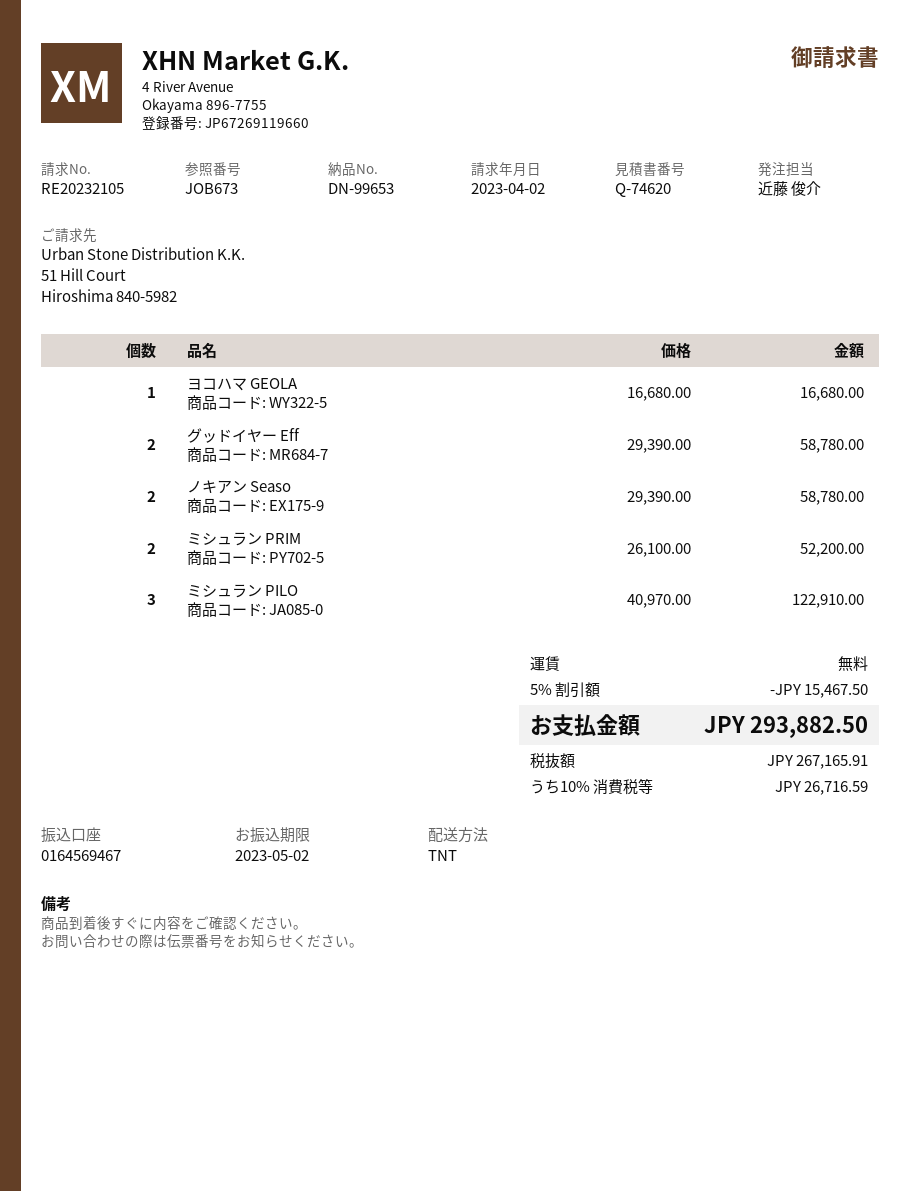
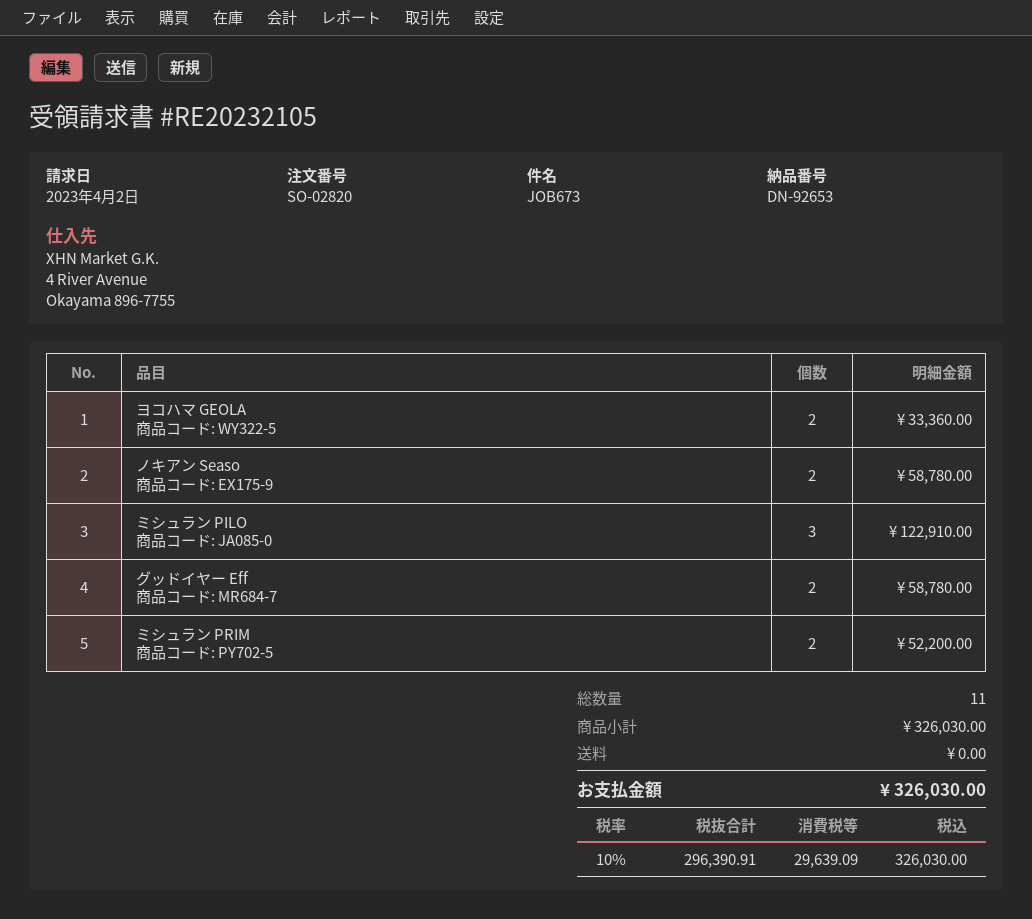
delivery note number: DN-99653 -> DN-92653
ヨコハマ GEOLA: 1 for 16680.00 -> 2 for 33360.00
discount: 5% = 15467.50 -> none
net: 267165.91 -> 296390.91
tax: 10% = 26716.59 -> 10% = 29639.09
total: 293882.50 -> 326030.00

